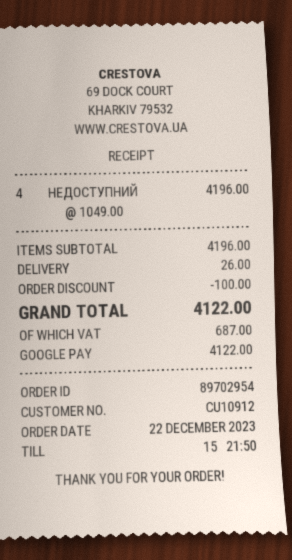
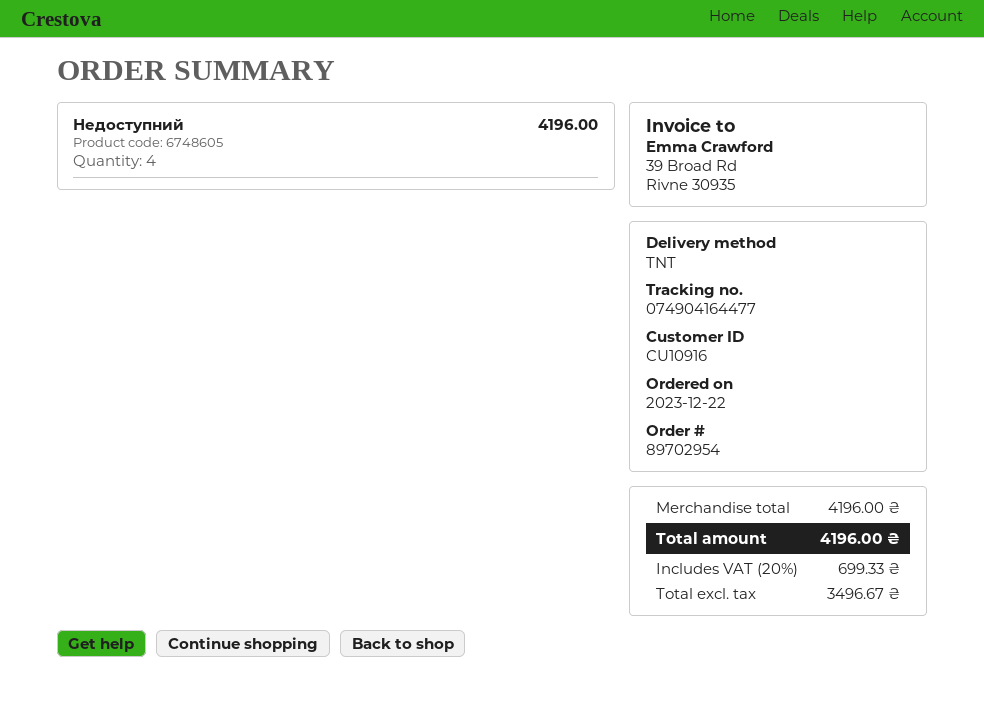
customer number: CU10912 -> CU10916
discount: 100.00 -> none
shipping: 26.00 -> none
tax: 687.00 -> 699.33
total: 4122.00 -> 4196.00

